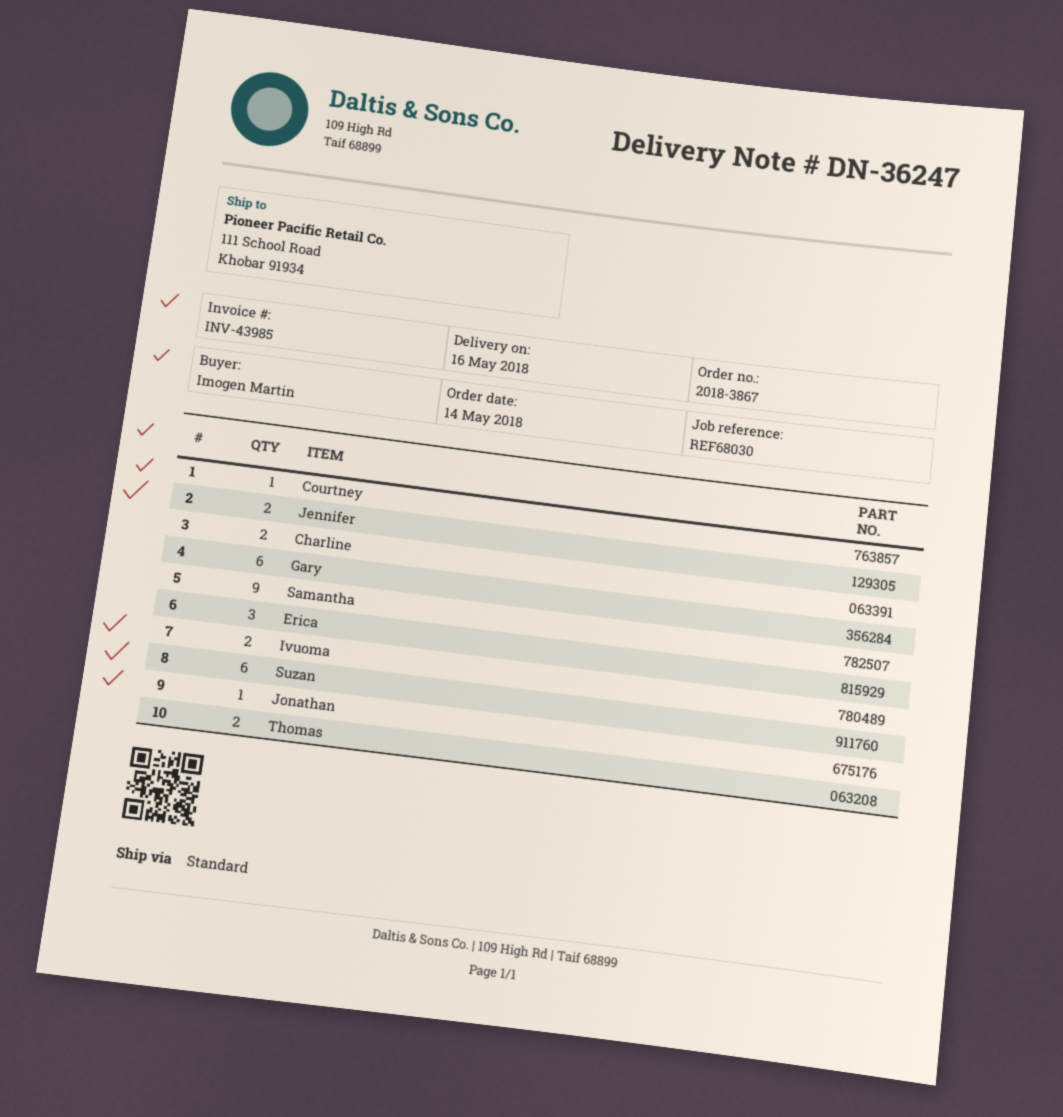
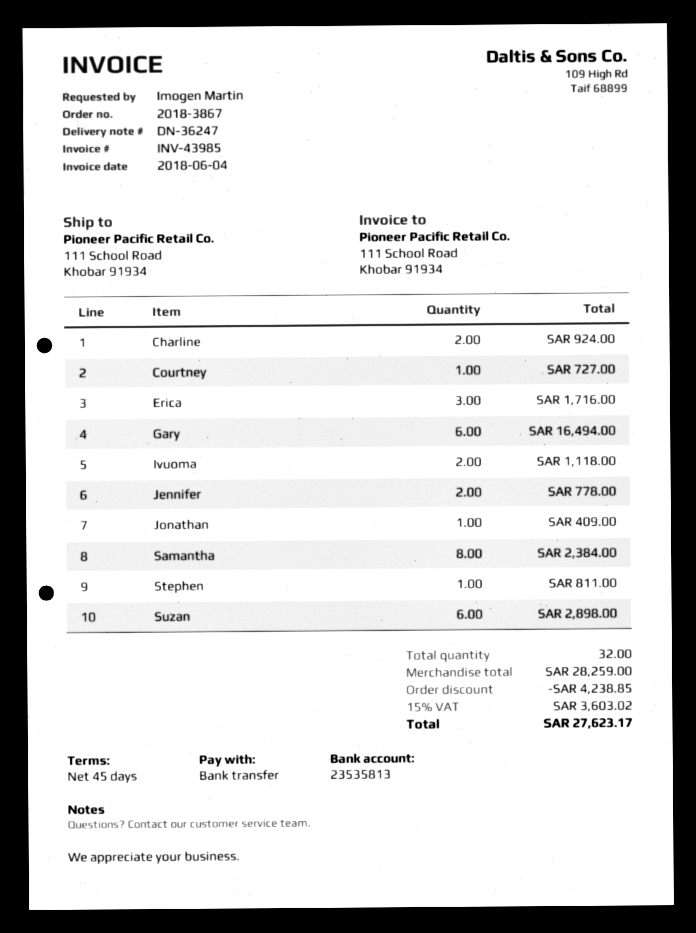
Samantha: 9 -> 8
Thomas: 2 -> none
Stephen: none -> 1

